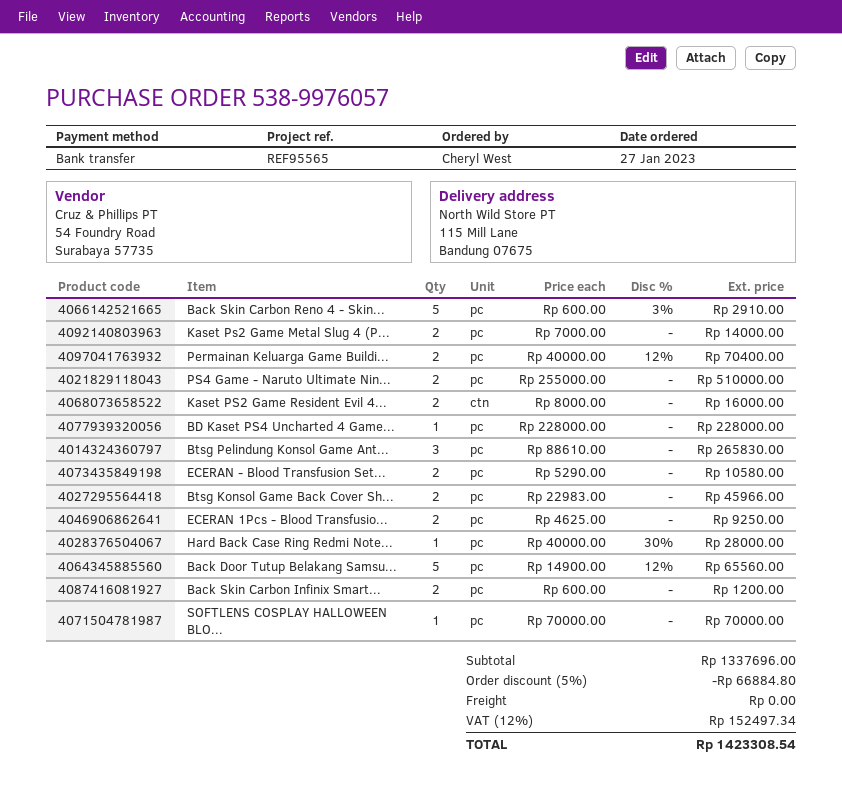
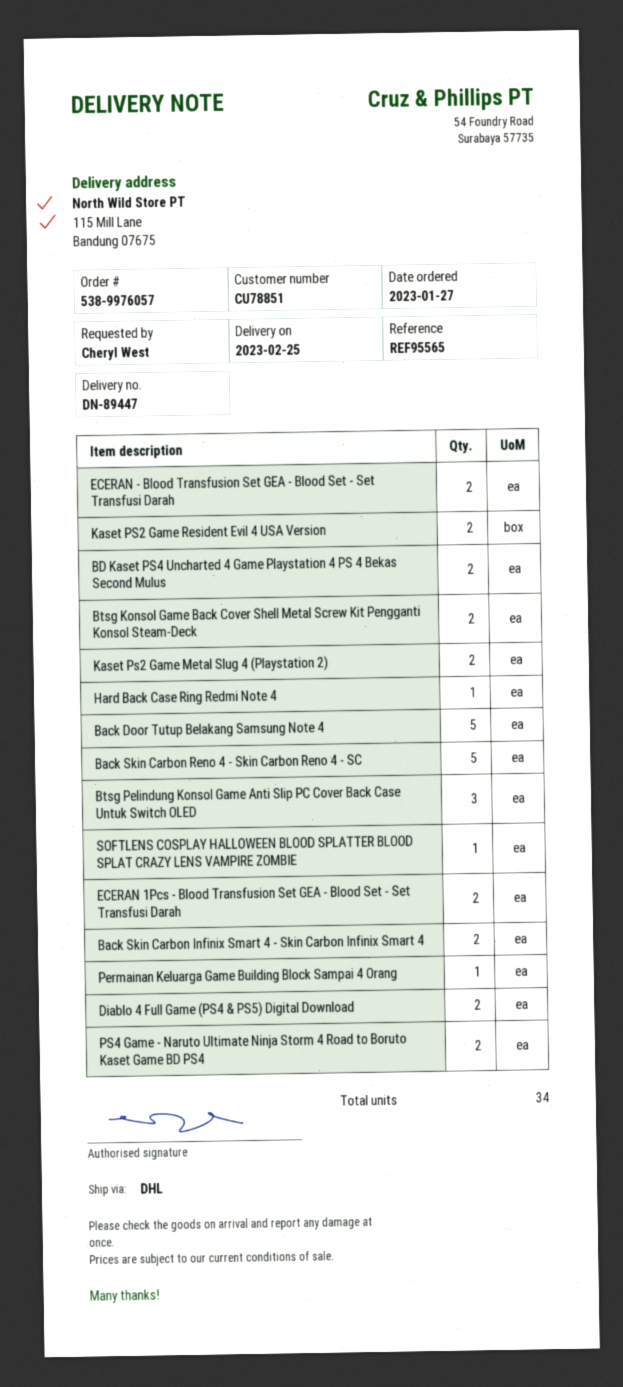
Permainan Keluarga Game Buildi...: 2 -> 1
BD Kaset PS4 Uncharted 4 Game...: 1 -> 2
Diablo 4 Full Game (PS4 & PS5) Digital Download: none -> 2

